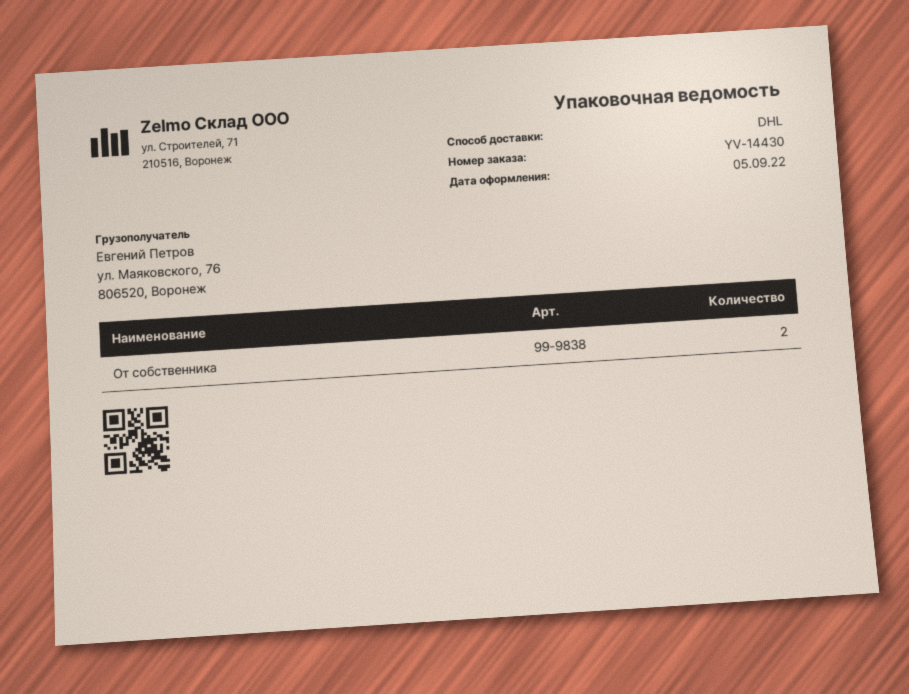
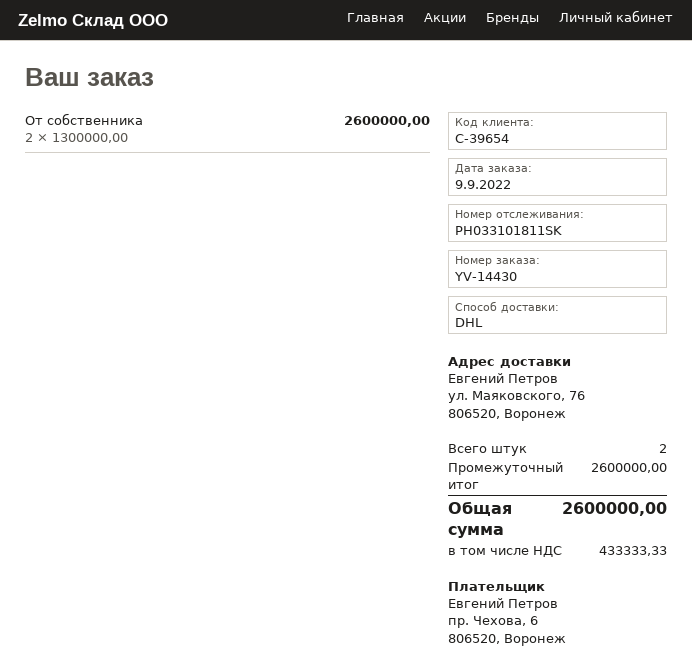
order date: 2022-09-05 -> 2022-09-09

